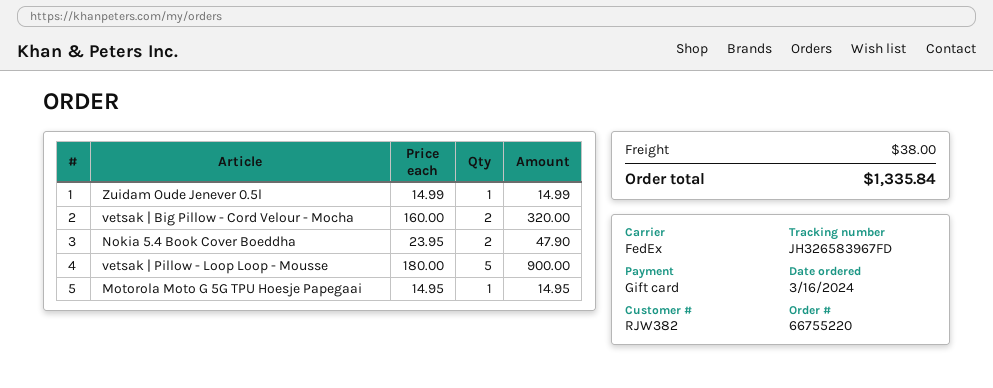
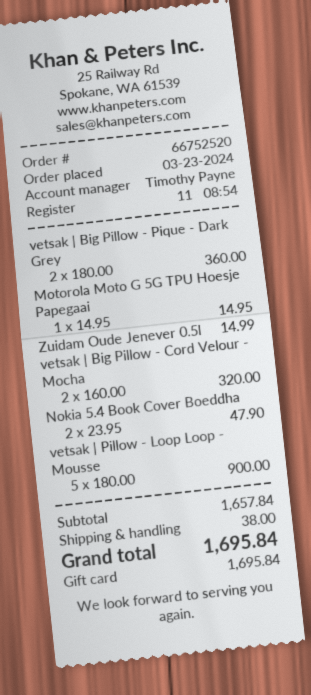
order number: 66755220 -> 66752520
order date: 2024-03-16 -> 2024-03-23
vetsak | Big Pillow - Pique - Dark Grey: none -> 2 x 180.00 = 360.00
total: 1335.84 -> 1695.84

